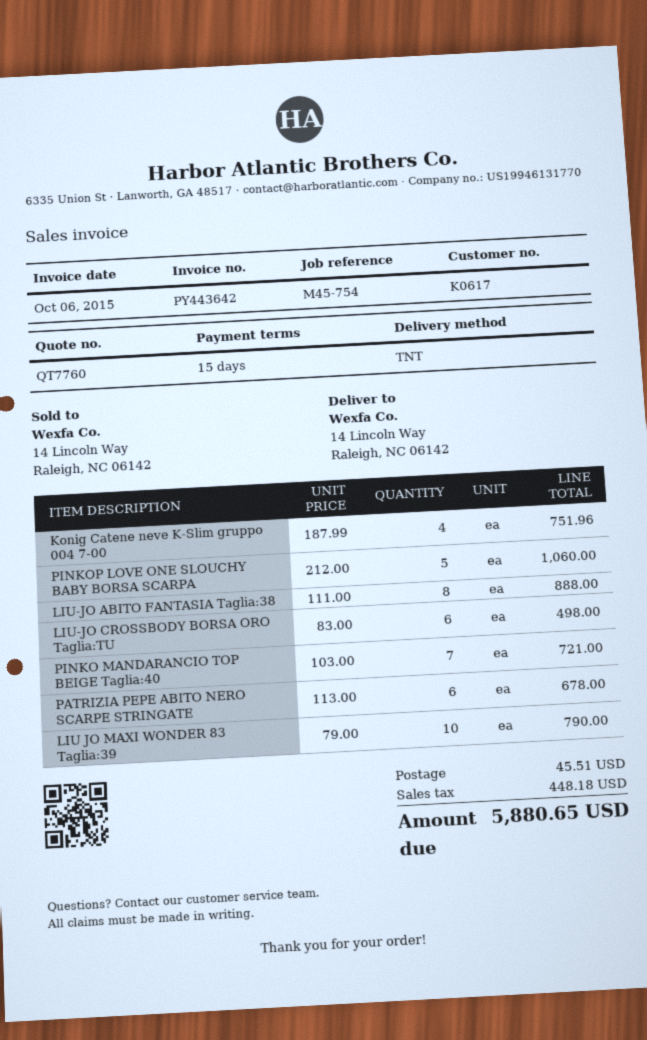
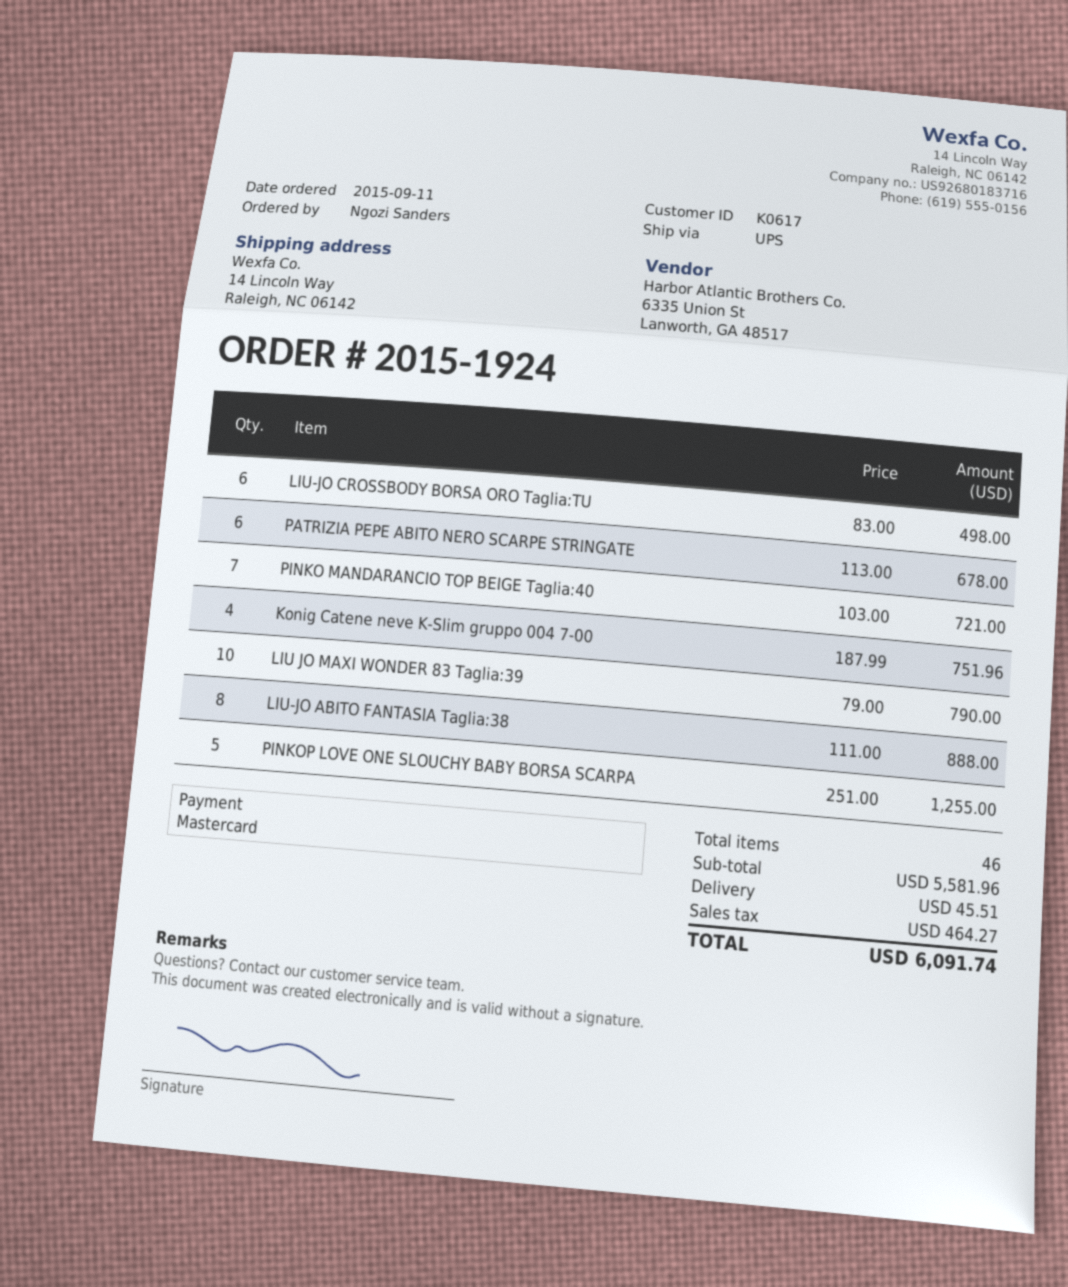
shipping method: TNT -> UPS
PINKOP LOVE ONE SLOUCHY BABY BORSA SCARPA: 5 x 212.00 = 1060.00 -> 5 x 251.00 = 1255.00
tax: 448.18 -> 464.27
total: 5880.65 -> 6091.74

